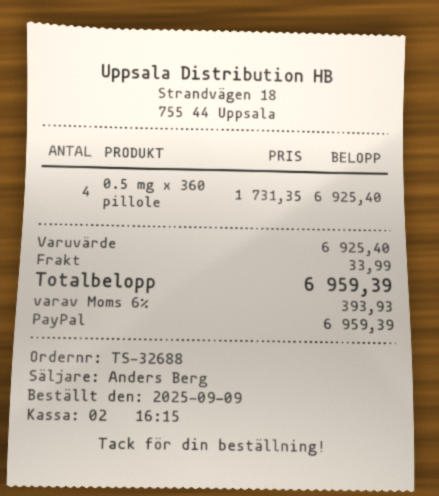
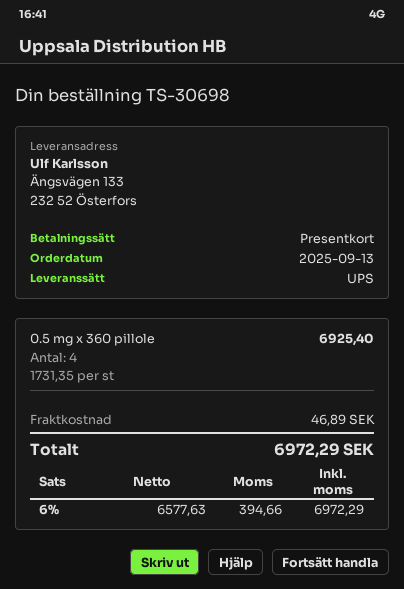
order number: TS-32688 -> TS-30698
order date: 2025-09-09 -> 2025-09-13
payment method: PayPal -> gift card
shipping: 33.99 -> 46.89
tax: 6% = 393.93 -> 6% = 394.66
total: 6959.39 -> 6972.29

